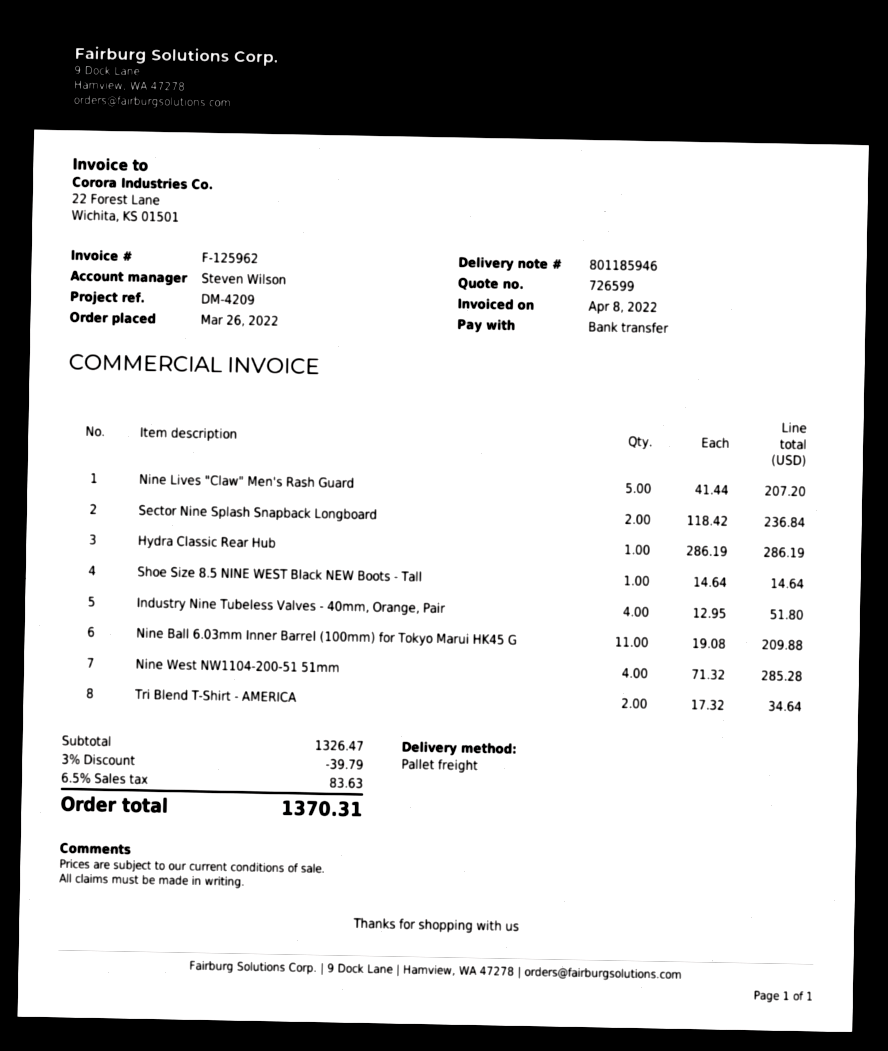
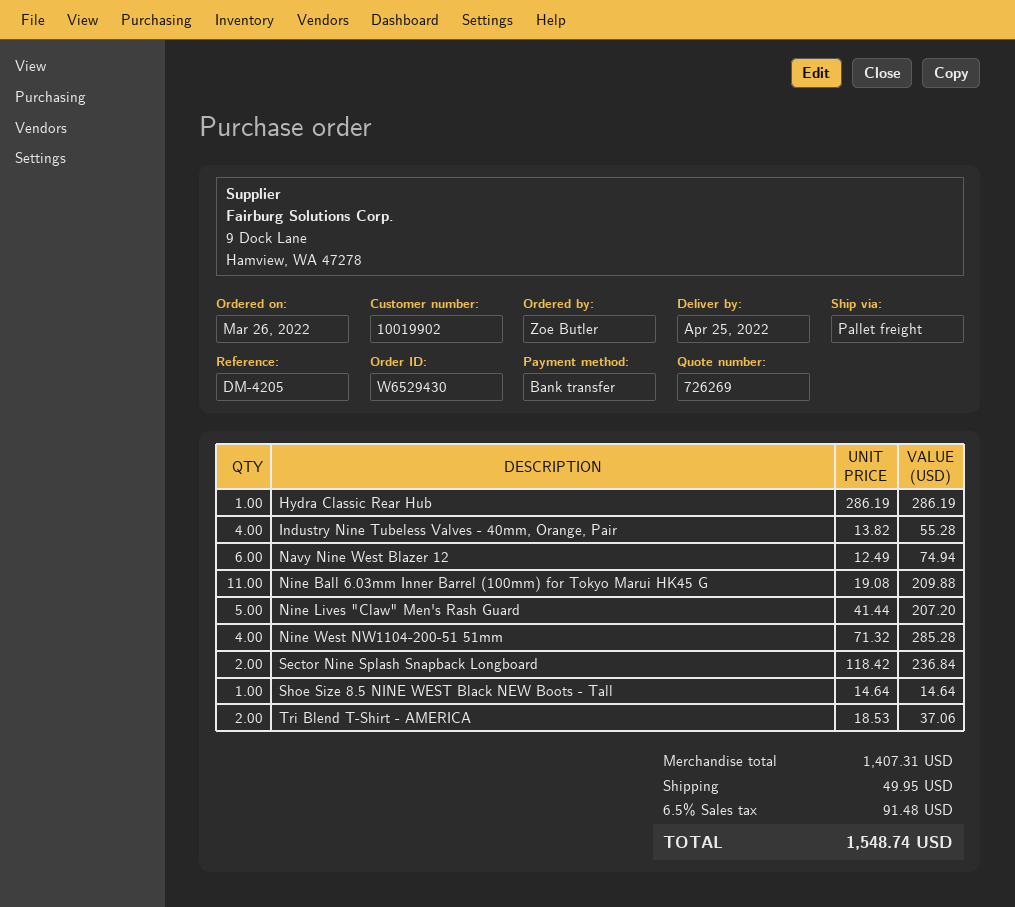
quote number: 726599 -> 726269
reference: DM-4209 -> DM-4205
Industry Nine Tubeless Valves - 40mm, Orange, Pair: 4 x 12.95 = 51.80 -> 4 x 13.82 = 55.28
Tri Blend T-Shirt - AMERICA: 2 x 17.32 = 34.64 -> 2 x 18.53 = 37.06
Navy Nine West Blazer 12: none -> 6 x 12.49 = 74.94
subtotal: 1326.47 -> 1407.31
discount: 3% = 39.79 -> none
shipping: none -> 49.95
tax: 6.5% = 83.63 -> 6.5% = 91.48
total: 1370.31 -> 1548.74

